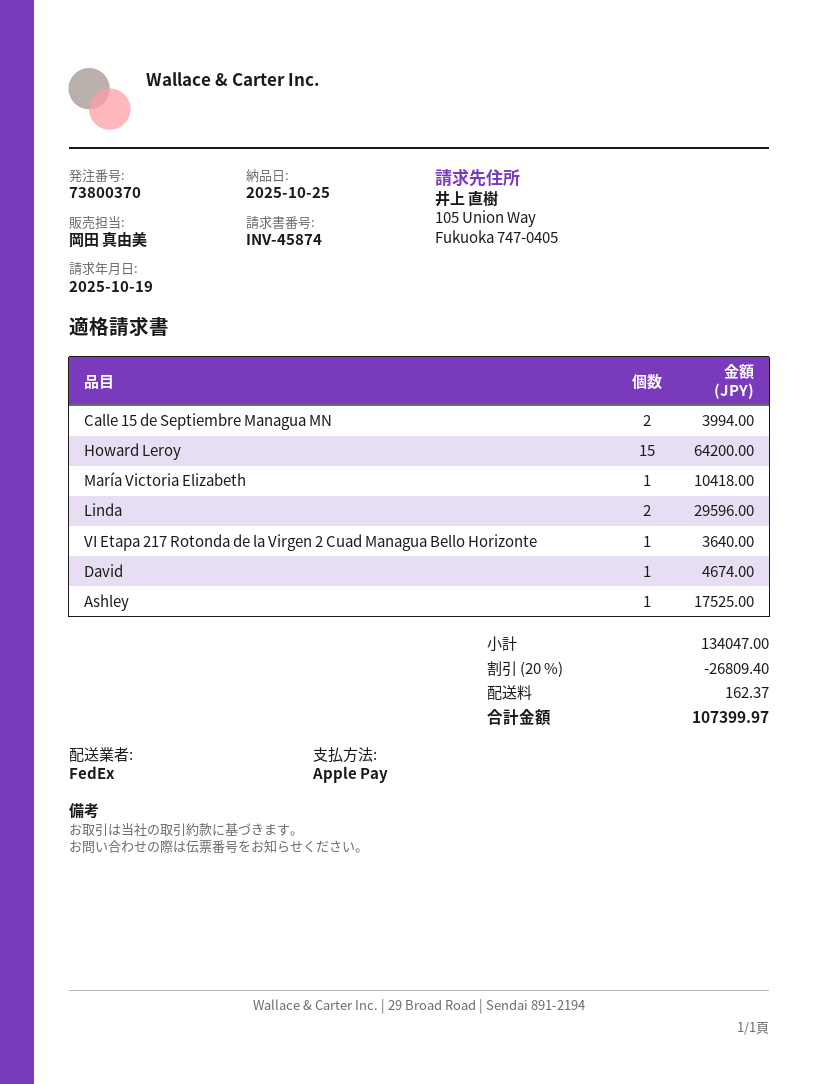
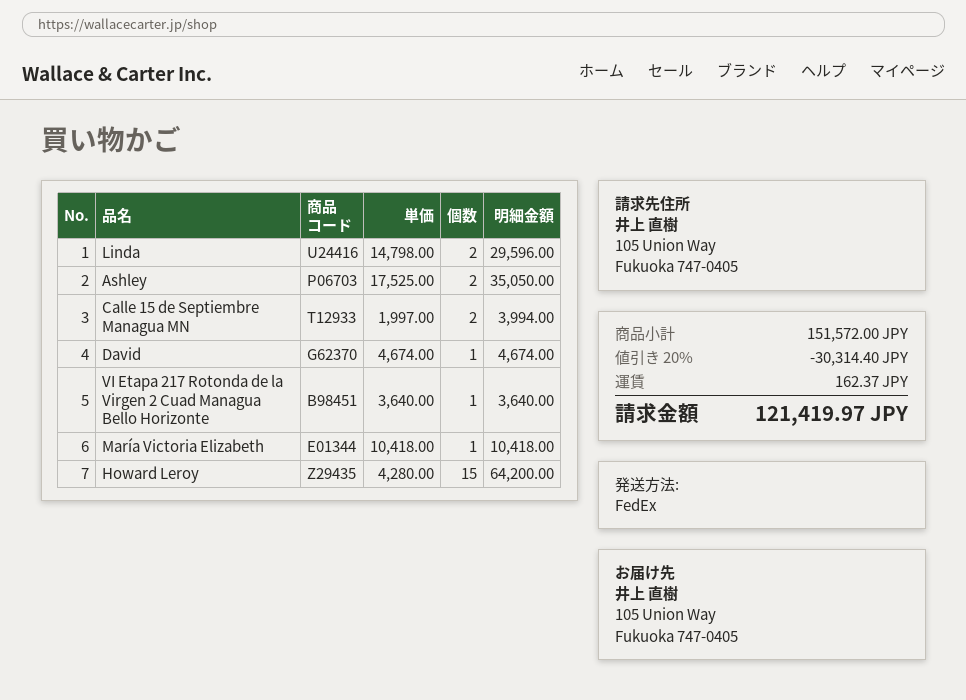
Ashley: 1 for 17525.00 -> 2 for 35050.00
subtotal: 134047.00 -> 151572.00
discount: 20% = 26809.40 -> 20% = 30314.40
total: 107399.97 -> 121419.97

